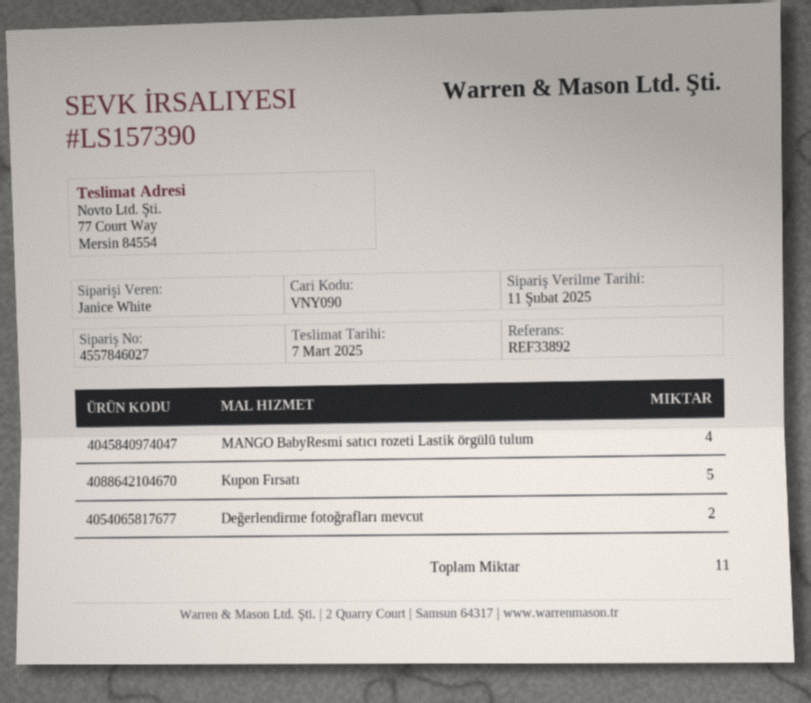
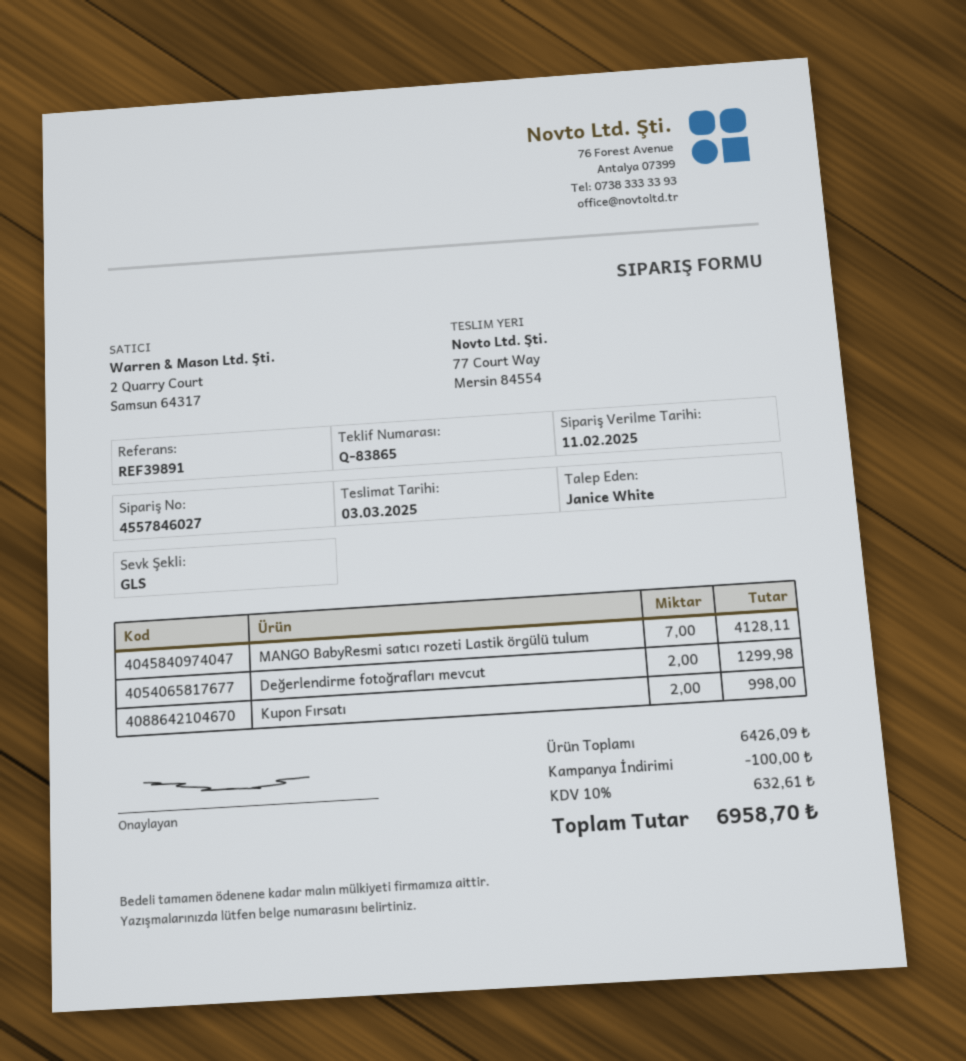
delivery date: 2025-03-07 -> 2025-03-03
reference: REF33892 -> REF39891
MANGO BabyResmi satıcı rozeti Lastik örgülü tulum: 4 -> 7
Kupon Fırsatı: 5 -> 2

